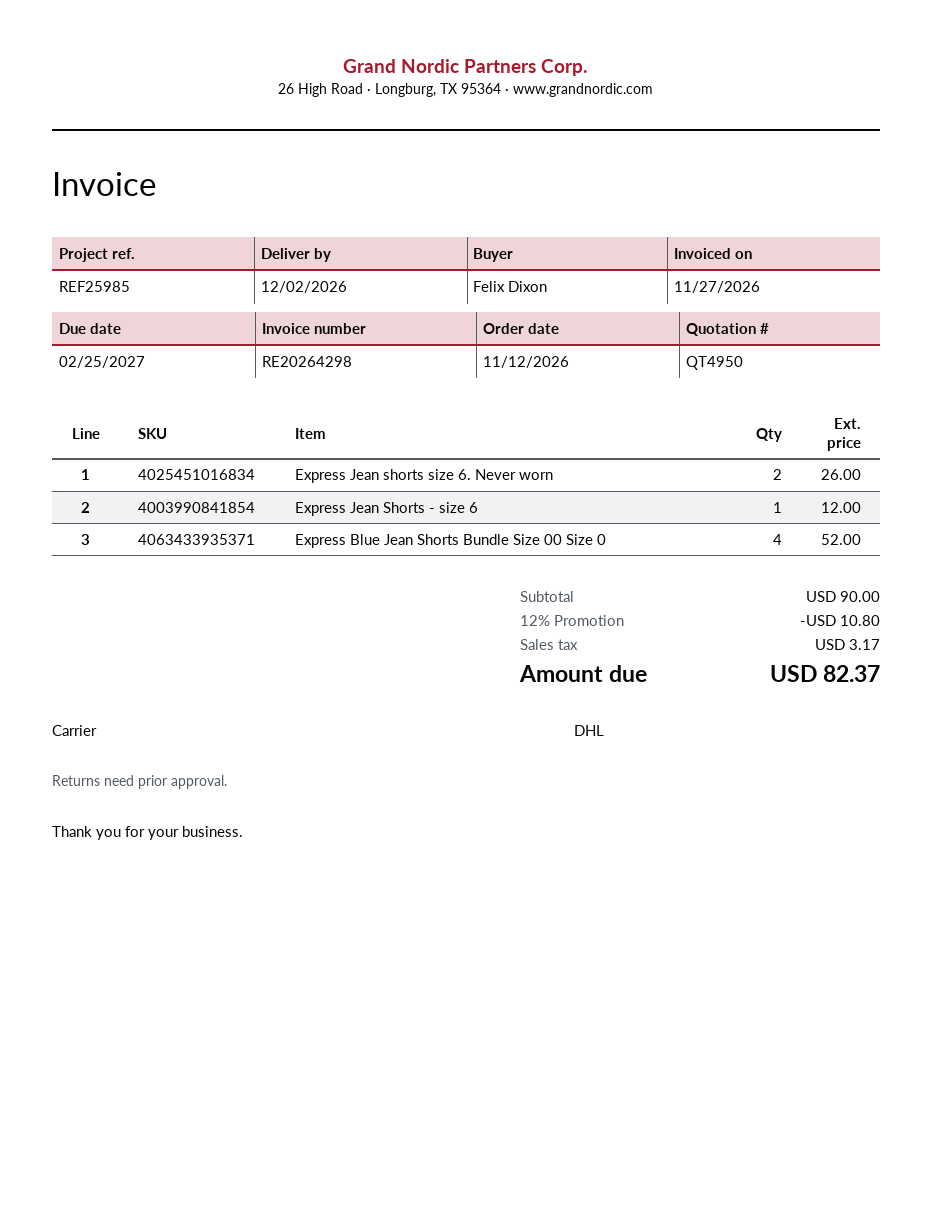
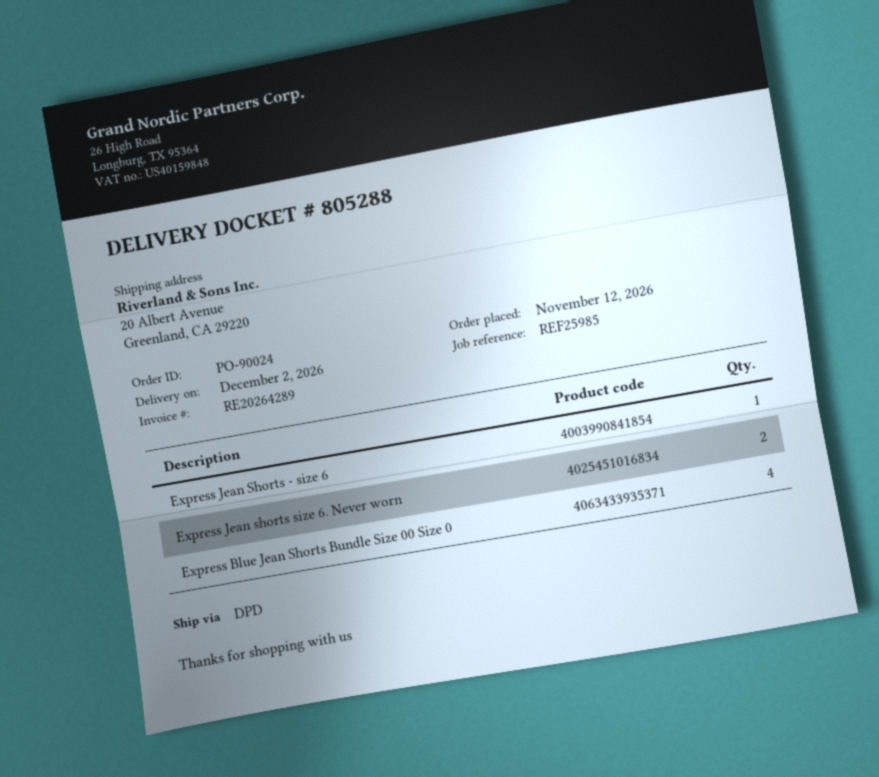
invoice number: RE20264298 -> RE20264289
shipping method: DHL -> DPD

